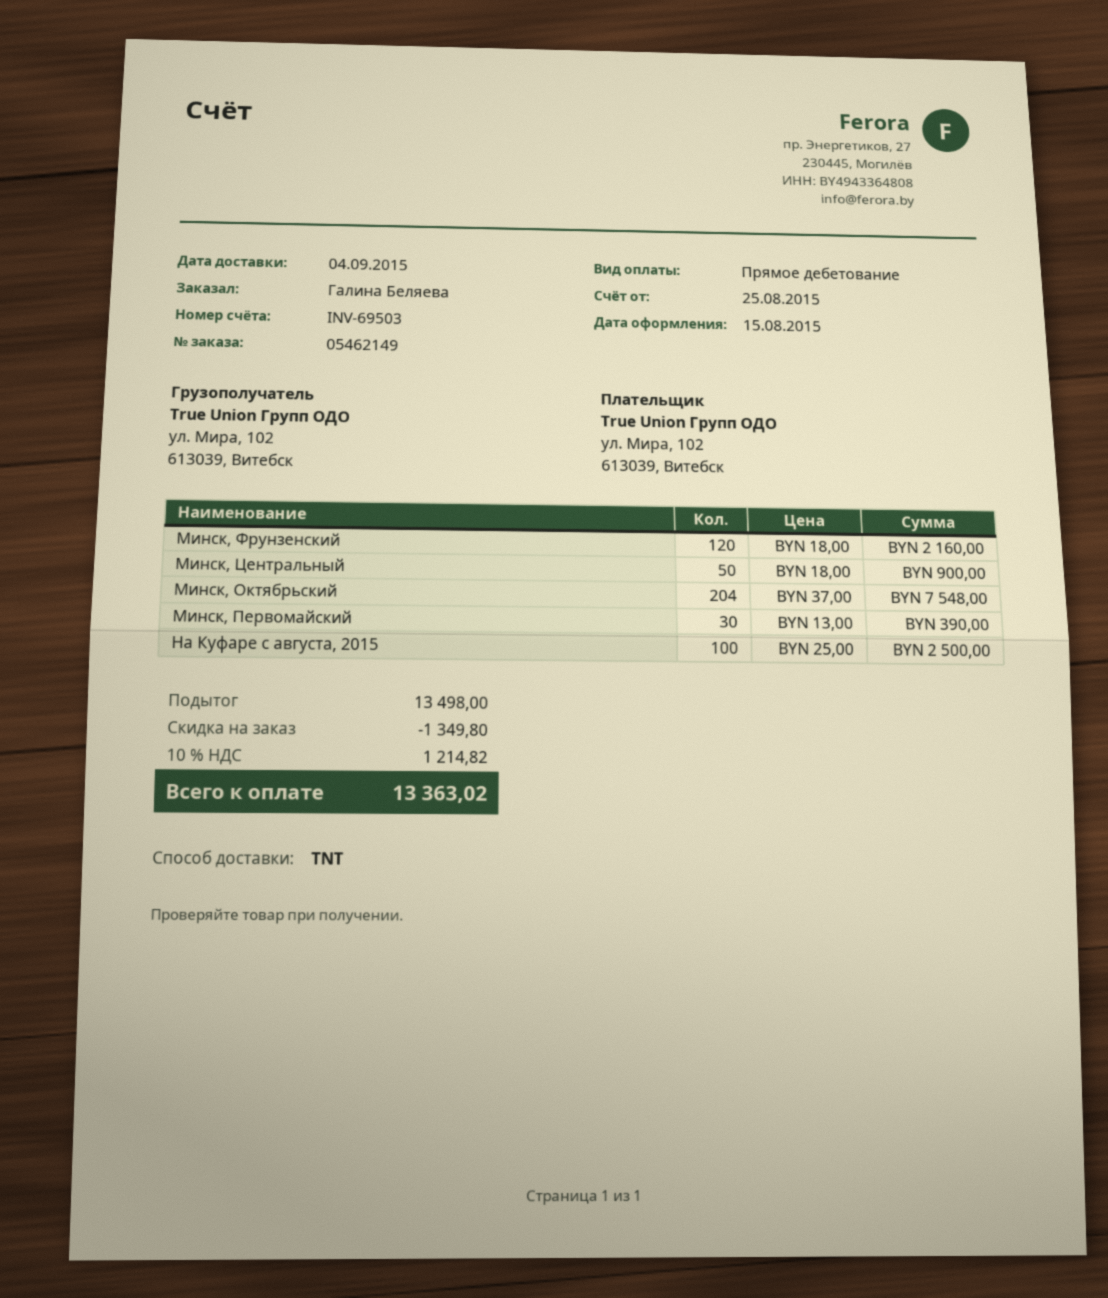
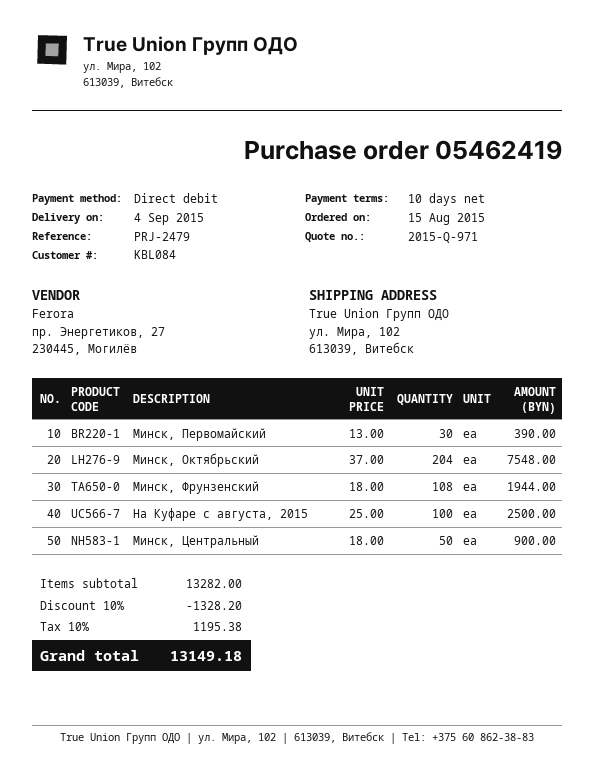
order number: 05462149 -> 05462419
Минск, Фрунзенский: 120 x 18.00 = 2160.00 -> 108 x 18.00 = 1944.00
subtotal: 13498.00 -> 13282.00
discount: 1349.80 -> 1328.20
tax: 10% = 1214.82 -> 10% = 1195.38
total: 13363.02 -> 13149.18

